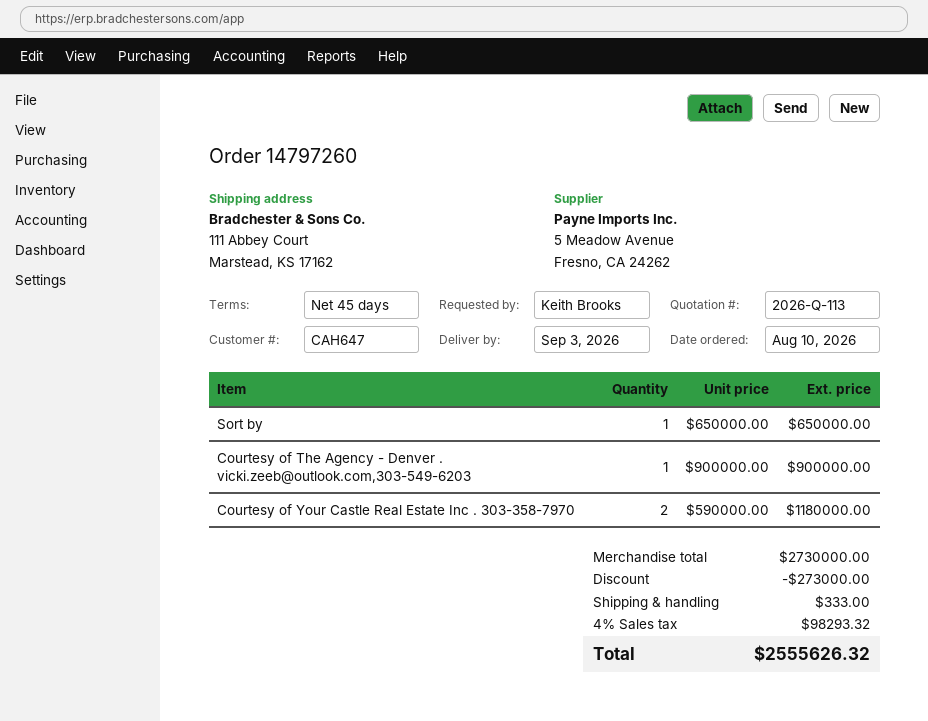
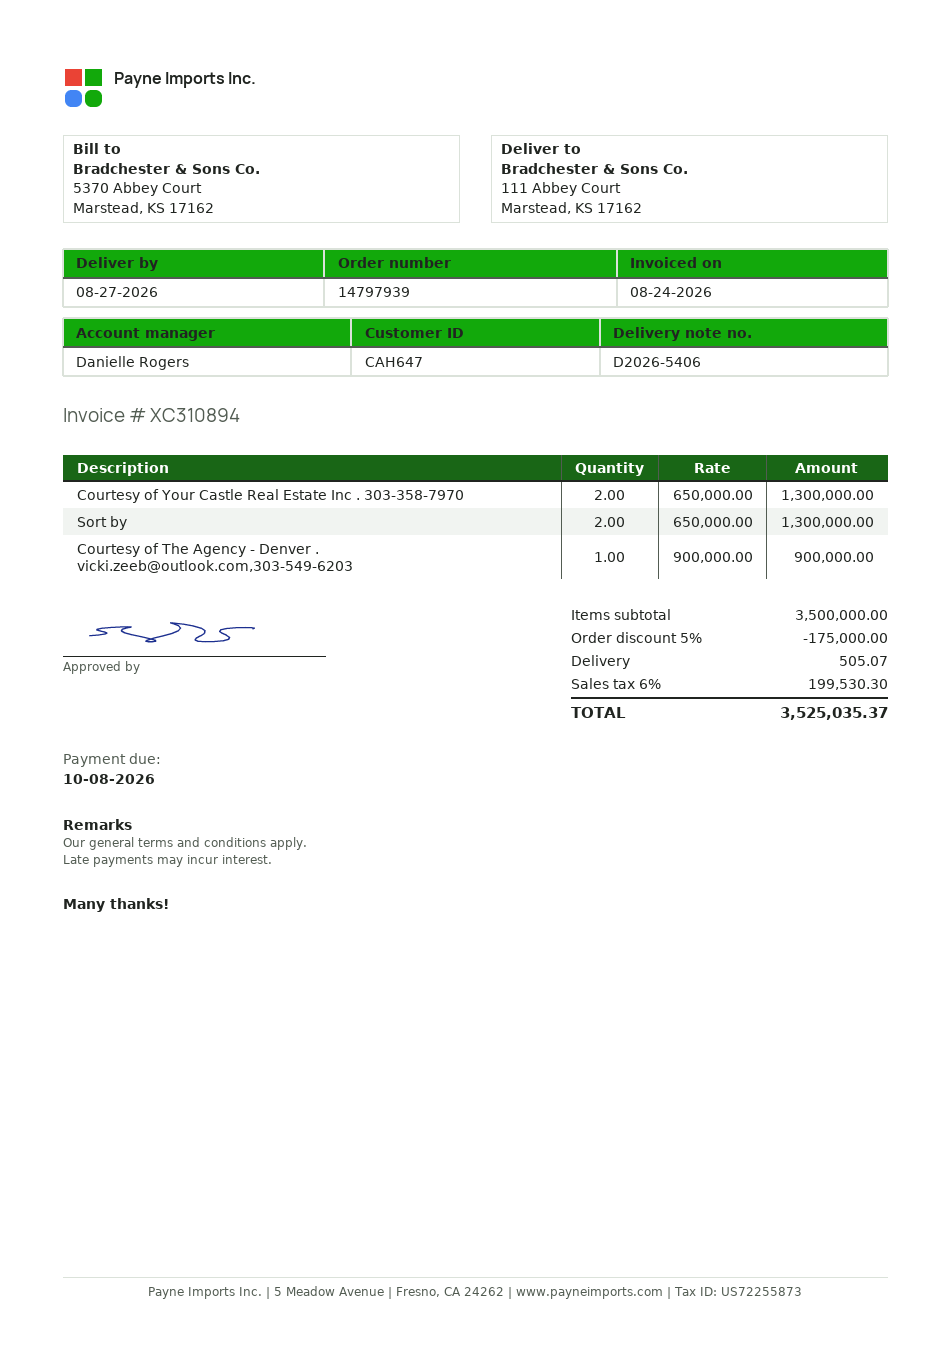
order number: 14797260 -> 14797939
delivery date: 2026-09-03 -> 2026-08-27
Sort by: 1 x 650000.00 = 650000.00 -> 2 x 650000.00 = 1300000.00
Courtesy of Your Castle Real Estate Inc . 303-358-7970: 2 x 590000.00 = 1180000.00 -> 2 x 650000.00 = 1300000.00
subtotal: 2730000.00 -> 3500000.00
discount: 273000.00 -> 175000.00
shipping: 333.00 -> 505.07
tax: 4% = 98293.32 -> 6% = 199530.30
total: 2555626.32 -> 3525035.37

